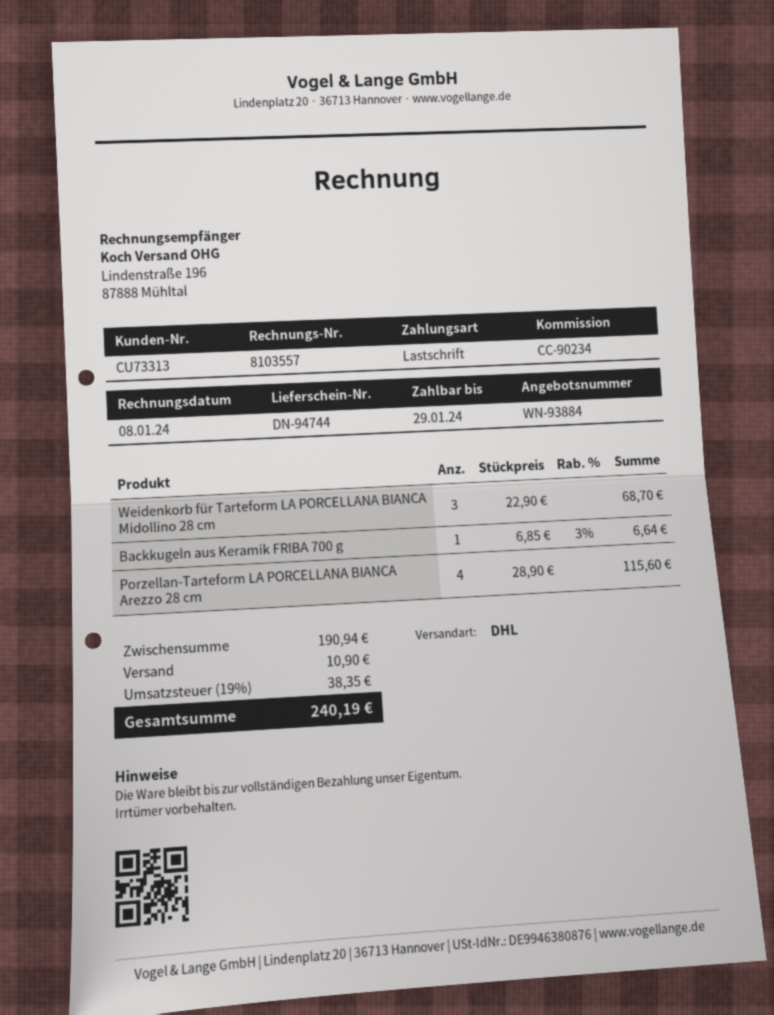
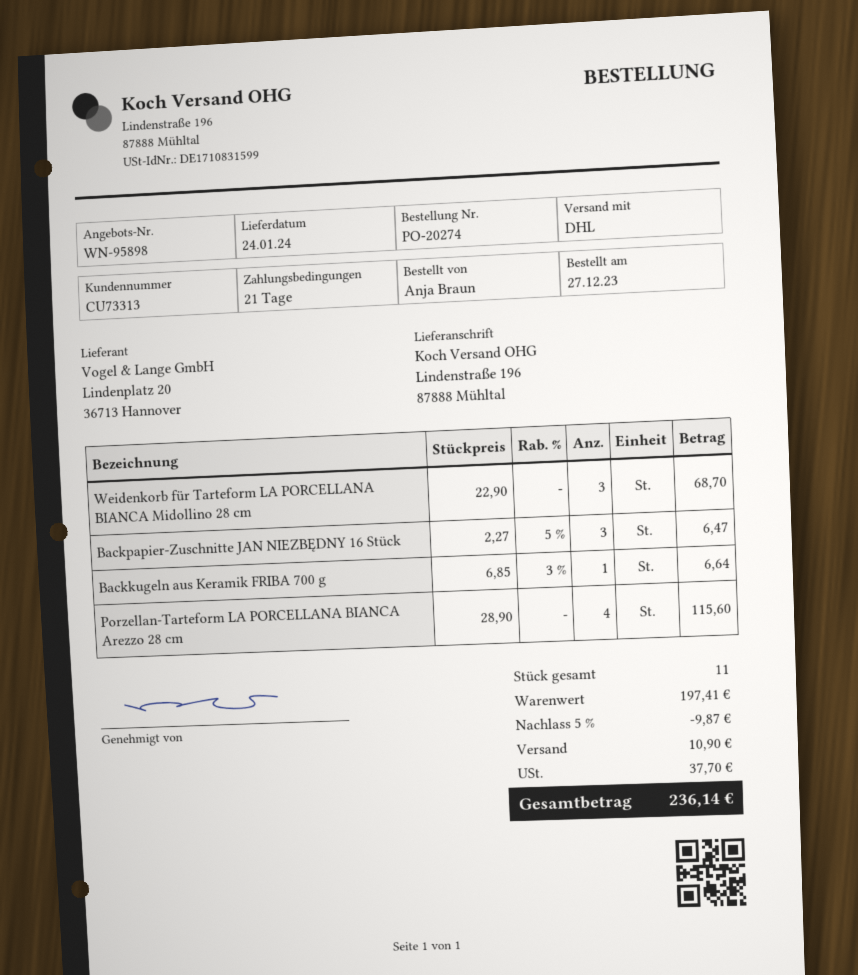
quote number: WN-93884 -> WN-95898
Backpapier-Zuschnitte JAN NIEZBĘDNY 16 Stück: none -> 3 x 2.27 - 5% = 6.47
subtotal: 190.94 -> 197.41
discount: none -> 5% = 9.87
tax: 38.35 -> 37.70
total: 240.19 -> 236.14

